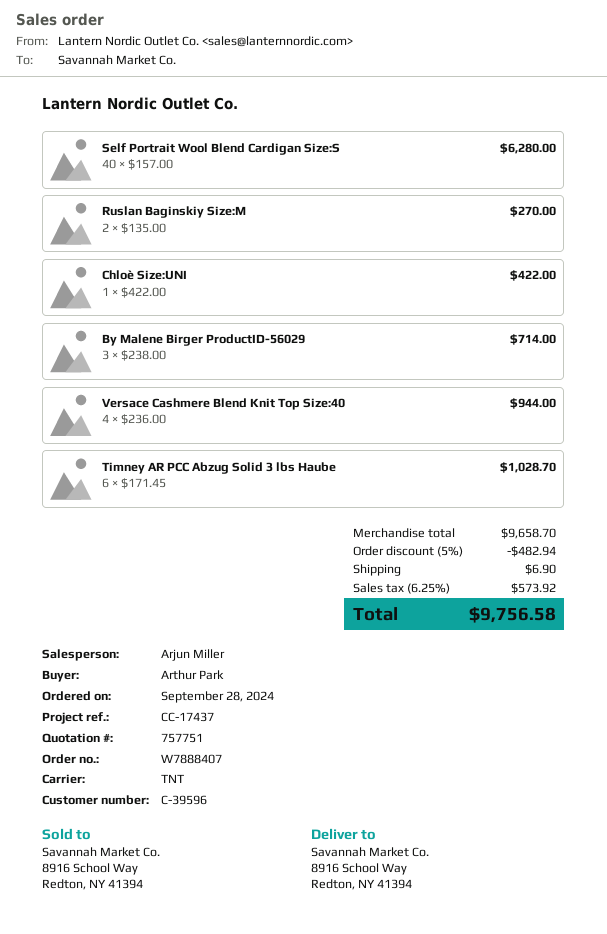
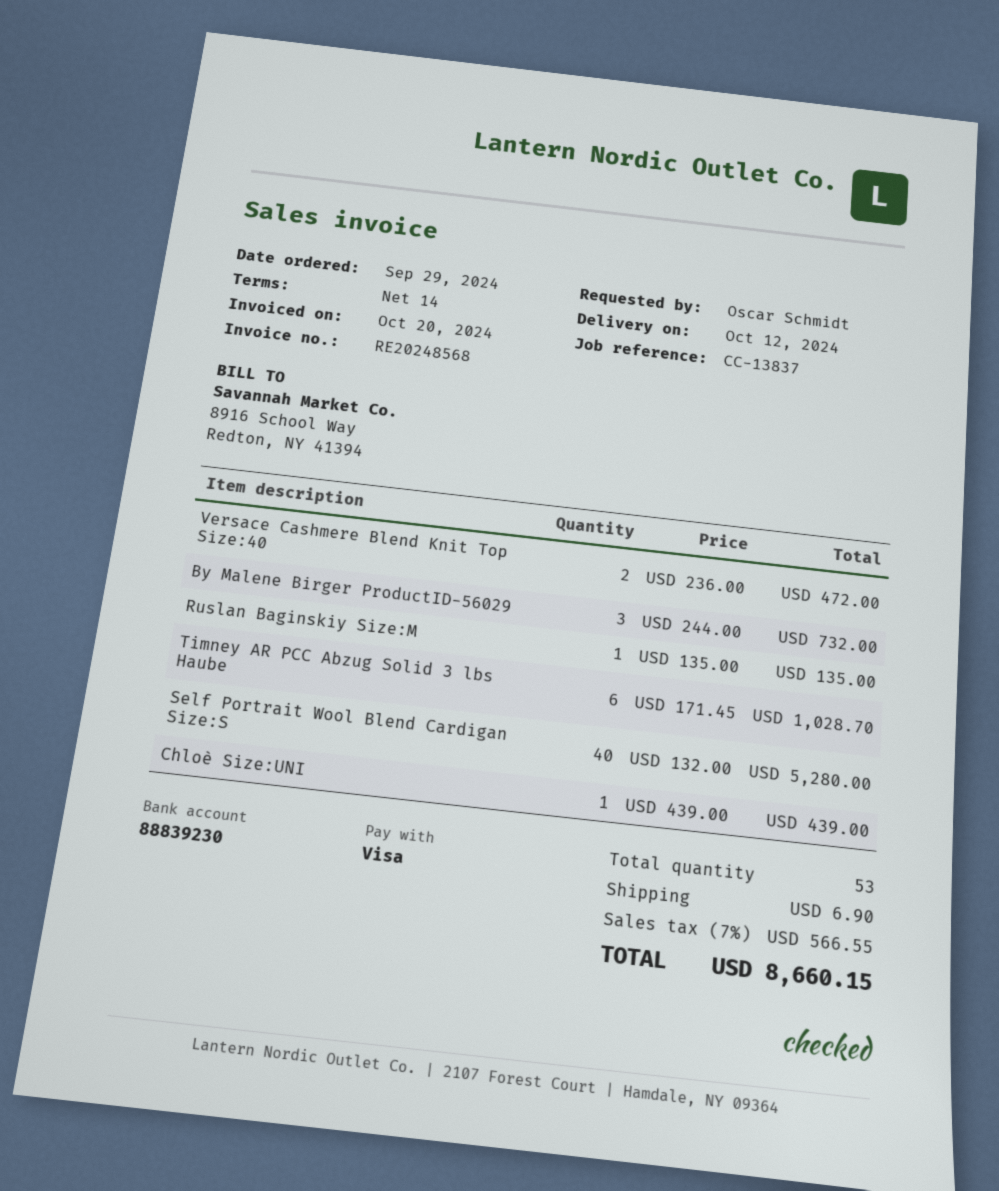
order date: 2024-09-28 -> 2024-09-29
reference: CC-17437 -> CC-13837
ordered by: Arthur Park -> Oscar Schmidt
Self Portrait Wool Blend Cardigan Size:S: 40 x 157.00 = 6280.00 -> 40 x 132.00 = 5280.00
Ruslan Baginskiy Size:M: 2 x 135.00 = 270.00 -> 1 x 135.00 = 135.00
Chloè Size:UNI: 1 x 422.00 = 422.00 -> 1 x 439.00 = 439.00
By Malene Birger ProductID-56029: 3 x 238.00 = 714.00 -> 3 x 244.00 = 732.00
Versace Cashmere Blend Knit Top Size:40: 4 x 236.00 = 944.00 -> 2 x 236.00 = 472.00
discount: 5% = 482.94 -> none
tax: 6.25% = 573.92 -> 7% = 566.55
total: 9756.58 -> 8660.15

